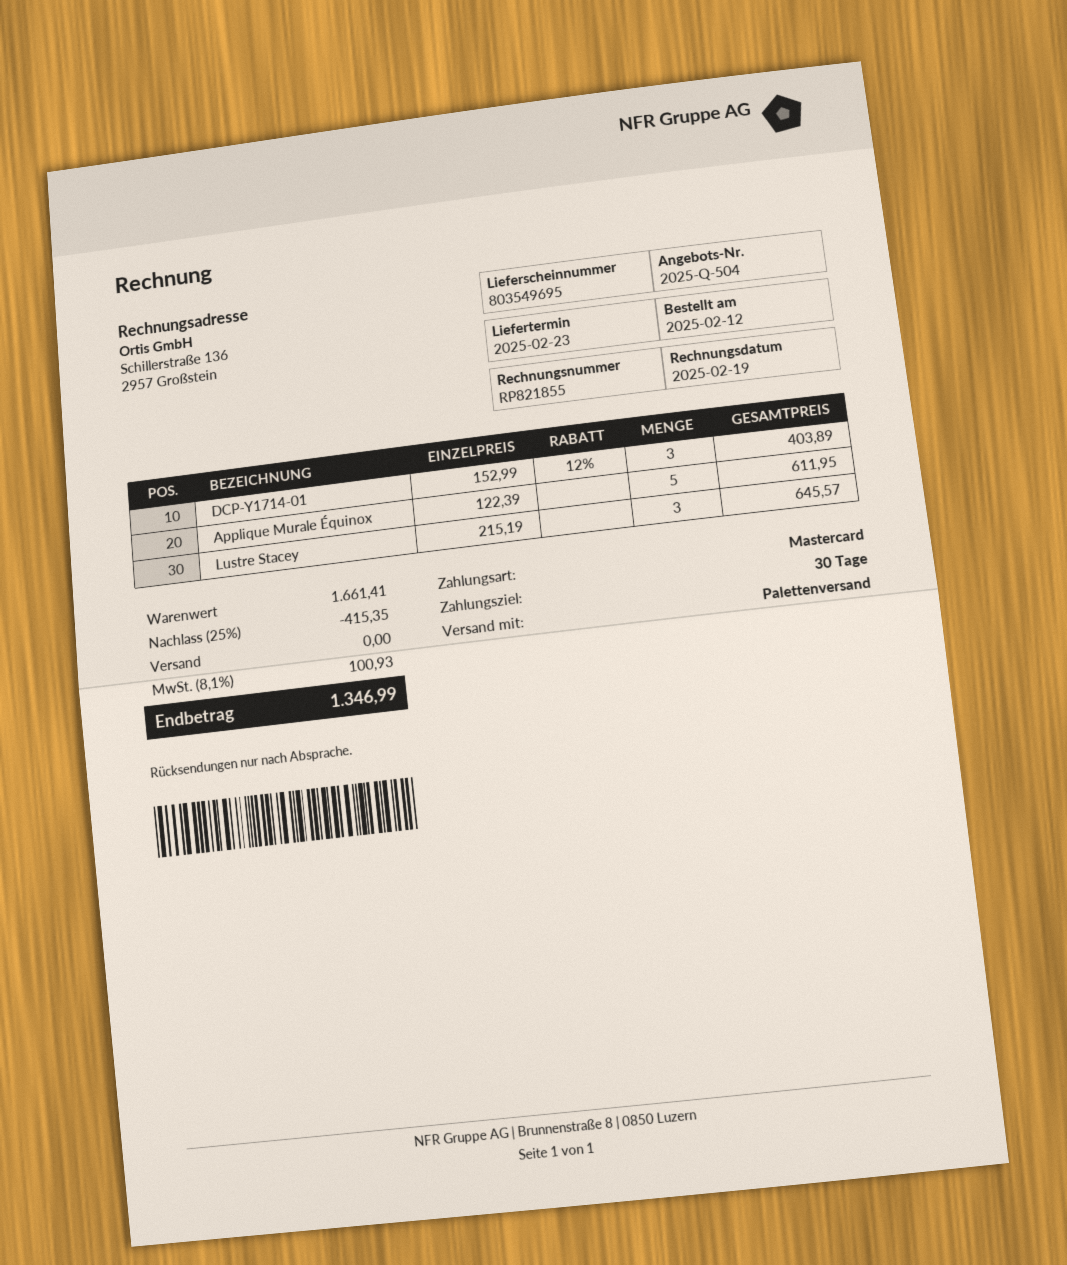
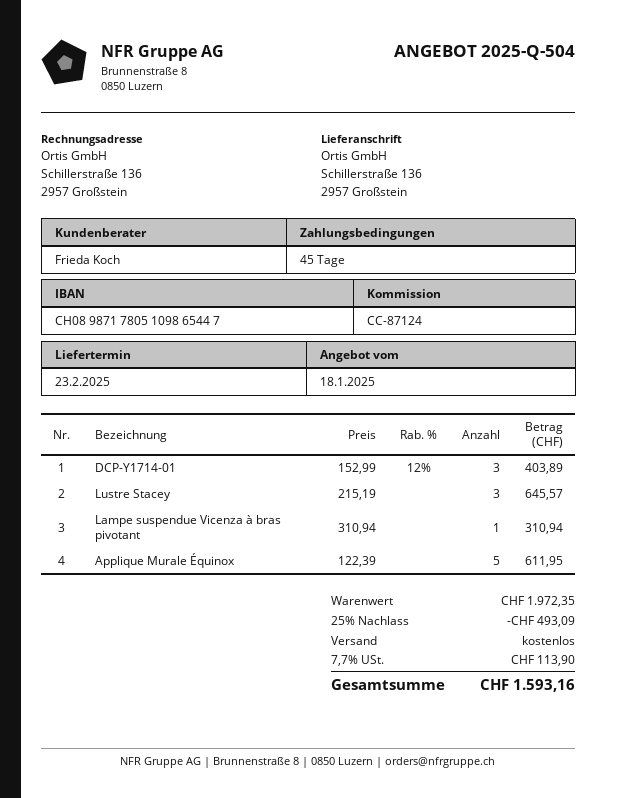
payment terms: 30 days -> 45 days
Lampe suspendue Vicenza à bras pivotant: none -> 1 x 310.94 = 310.94
subtotal: 1661.41 -> 1972.35
discount: 25% = 415.35 -> 25% = 493.09
tax: 8.1% = 100.93 -> 7.7% = 113.90
total: 1346.99 -> 1593.16

